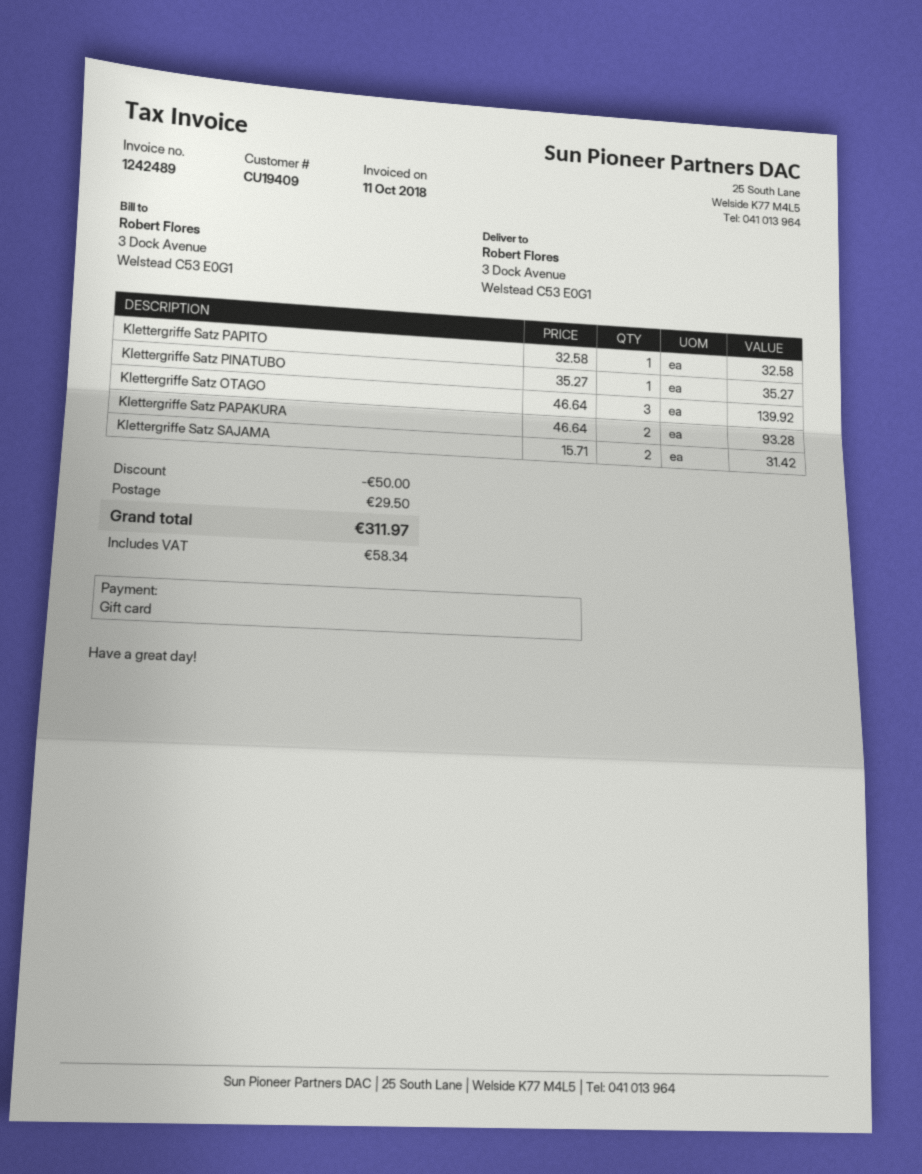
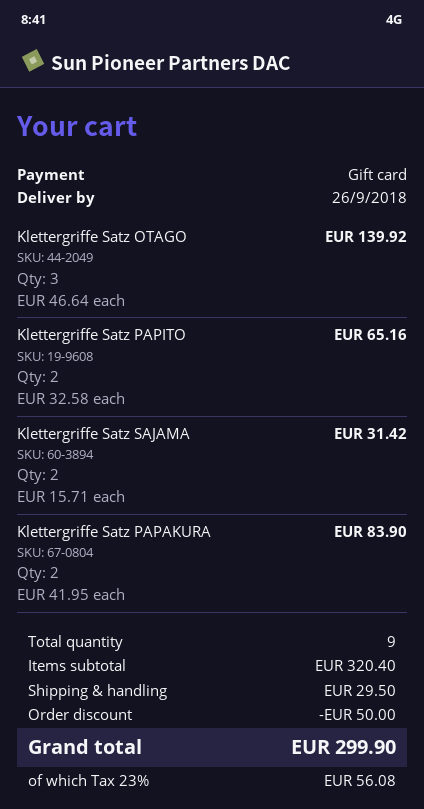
Klettergriffe Satz PAPITO: 1 x 32.58 = 32.58 -> 2 x 32.58 = 65.16
Klettergriffe Satz PINATUBO: 1 x 35.27 = 35.27 -> none
Klettergriffe Satz PAPAKURA: 2 x 46.64 = 93.28 -> 2 x 41.95 = 83.90
tax: 58.34 -> 56.08
total: 311.97 -> 299.90

